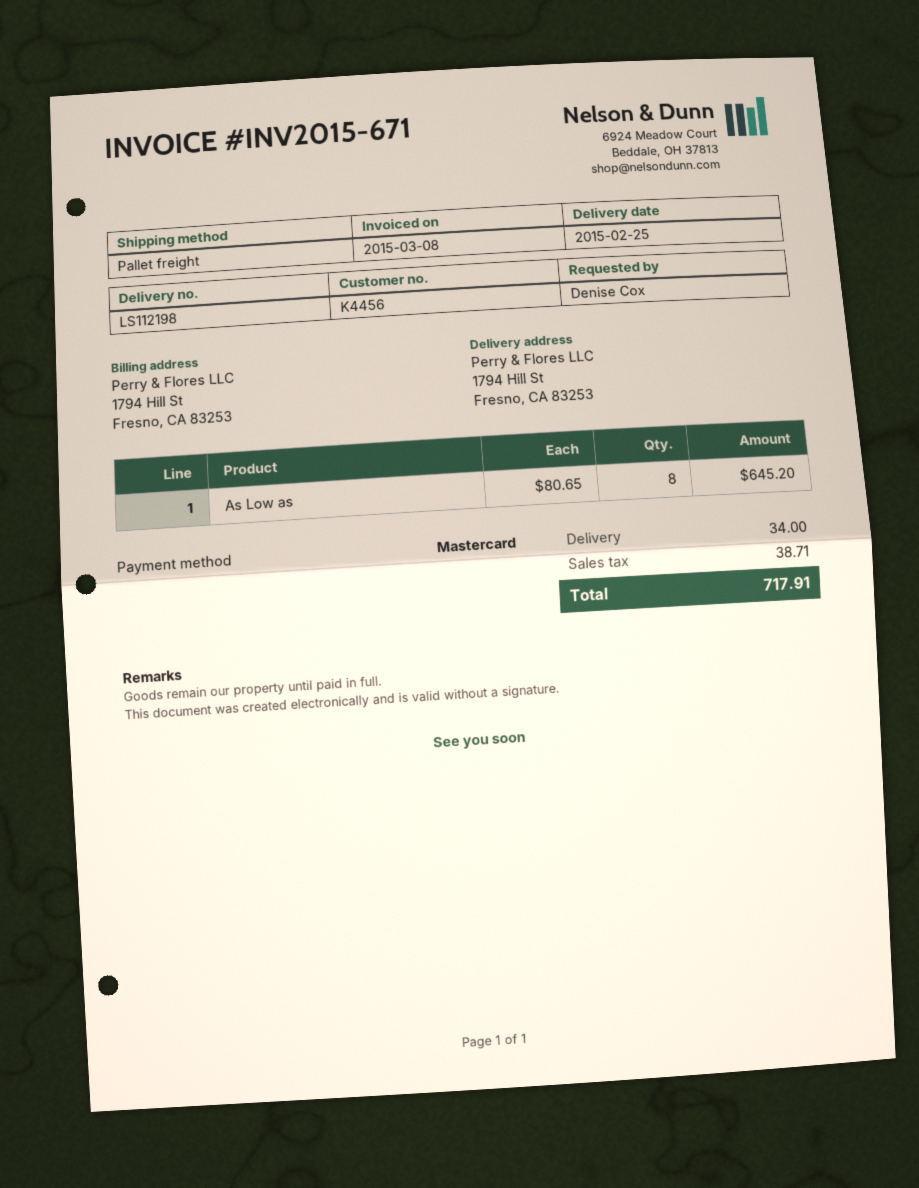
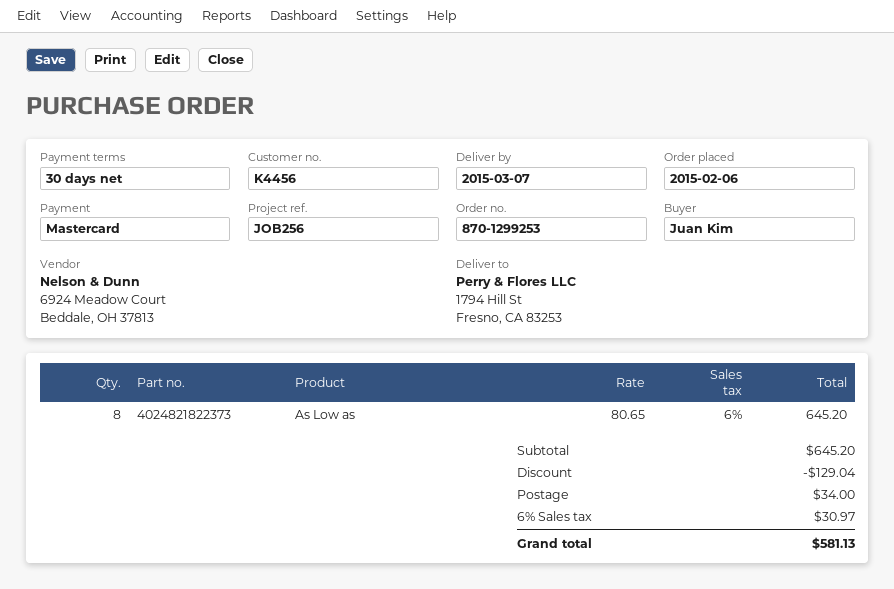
delivery date: 2015-02-25 -> 2015-03-07
ordered by: Denise Cox -> Juan Kim
discount: none -> 129.04
tax: 38.71 -> 30.97
total: 717.91 -> 581.13

